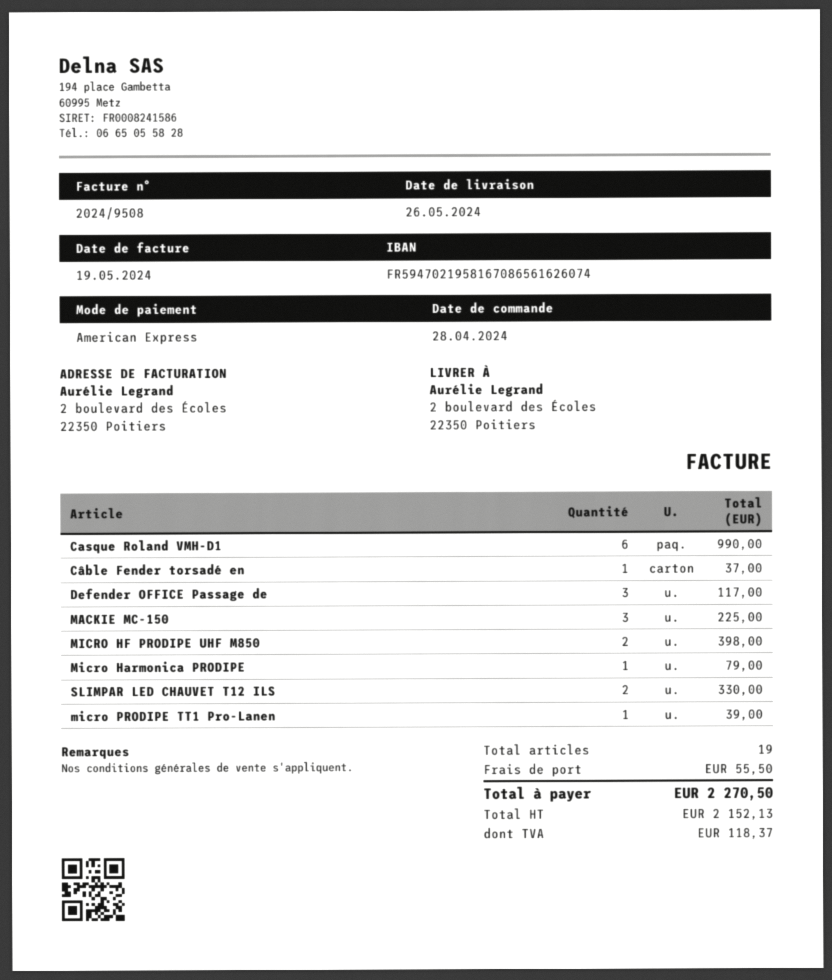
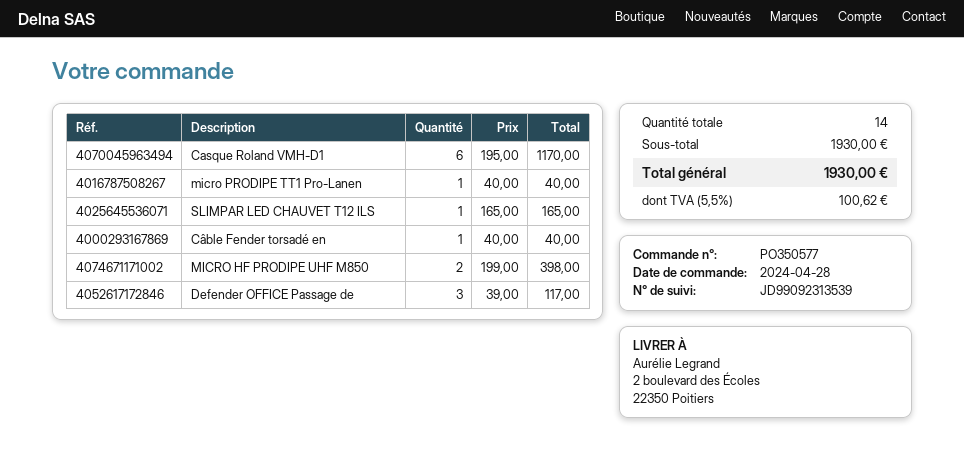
Casque Roland VMH-D1: 6 for 990.00 -> 6 for 1170.00
Câble Fender torsadé en: 1 for 37.00 -> 1 for 40.00
MACKIE MC-150: 3 for 225.00 -> none
Micro Harmonica PRODIPE: 1 for 79.00 -> none
SLIMPAR LED CHAUVET T12 ILS: 2 for 330.00 -> 1 for 165.00
micro PRODIPE TT1 Pro-Lanen: 1 for 39.00 -> 1 for 40.00
total quantity: 19 -> 14
shipping: 55.50 -> none
tax: 118.37 -> 100.62
total: 2270.50 -> 1930.00

